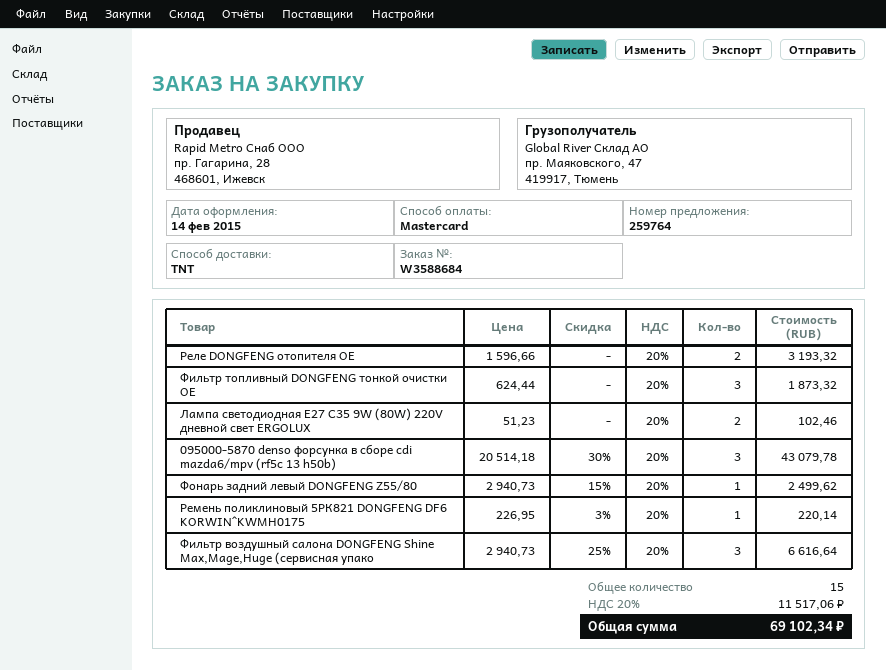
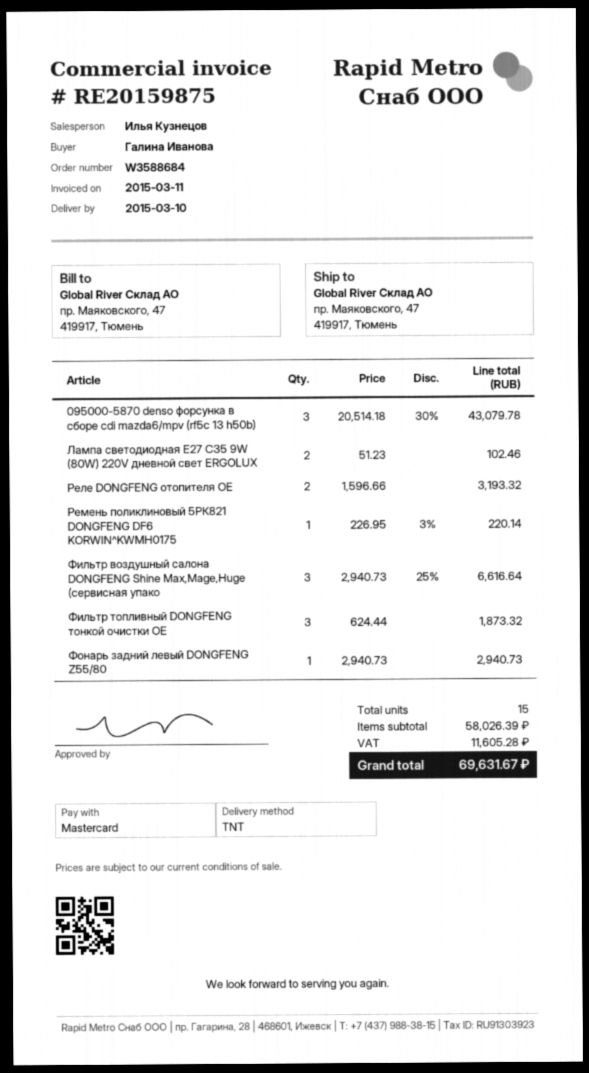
Фонарь задний левый DONGFENG Z55/80: 1 x 2940.73 - 15% = 2499.62 -> 1 x 2940.73 = 2940.73
tax: 11517.06 -> 11605.28
total: 69102.34 -> 69631.67

